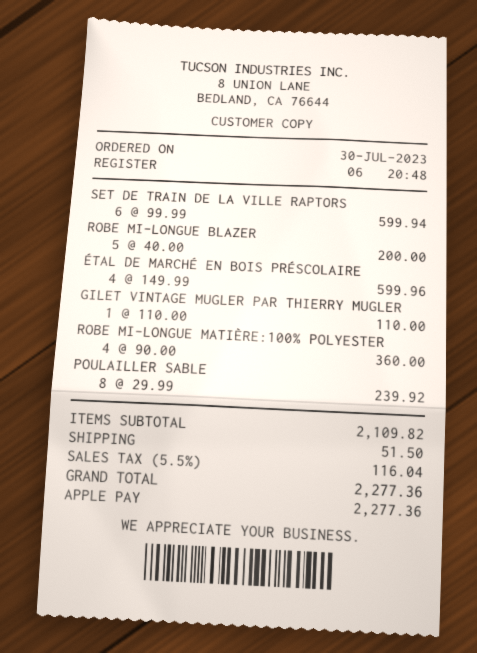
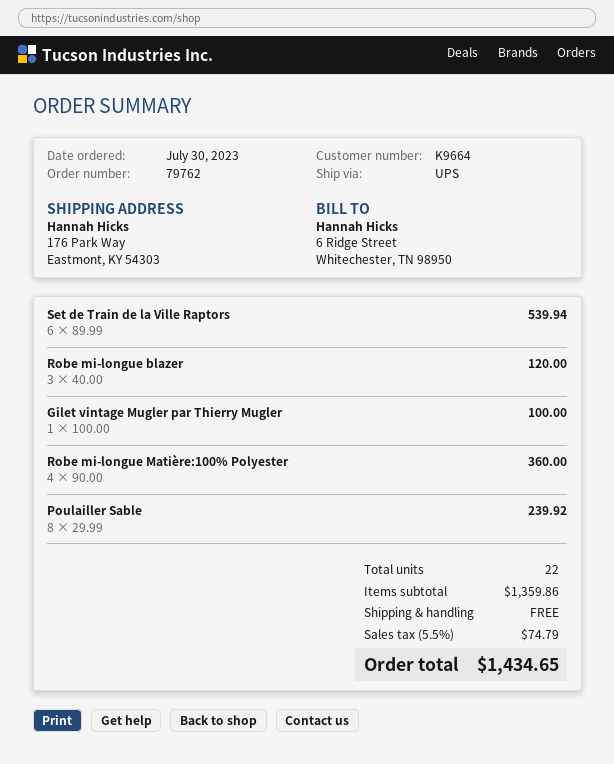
SET DE TRAIN DE LA VILLE RAPTORS: 6 x 99.99 = 599.94 -> 6 x 89.99 = 539.94
ROBE MI-LONGUE BLAZER: 5 x 40.00 = 200.00 -> 3 x 40.00 = 120.00
ÉTAL DE MARCHÉ EN BOIS PRÉSCOLAIRE: 4 x 149.99 = 599.96 -> none
GILET VINTAGE MUGLER PAR THIERRY MUGLER: 1 x 110.00 = 110.00 -> 1 x 100.00 = 100.00
subtotal: 2109.82 -> 1359.86
shipping: 51.50 -> 0.00
tax: 5.5% = 116.04 -> 5.5% = 74.79
total: 2277.36 -> 1434.65

